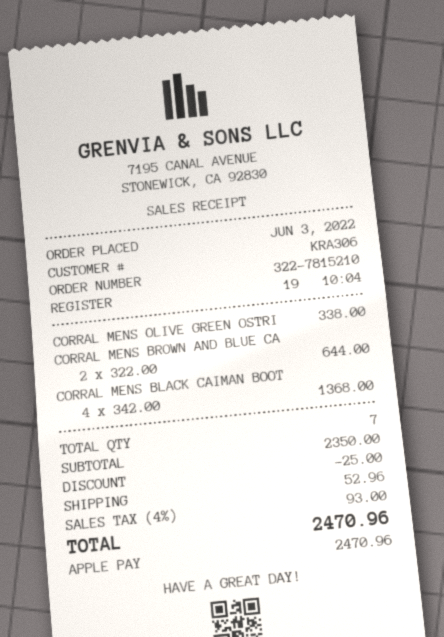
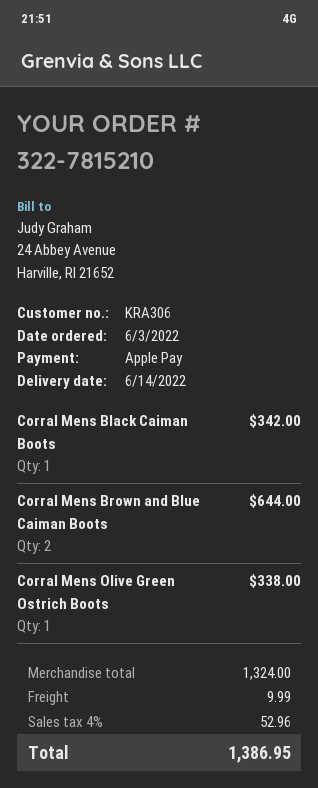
CORRAL MENS BLACK CAIMAN BOOT: 4 for 1368.00 -> 1 for 342.00
subtotal: 2350.00 -> 1324.00
discount: 25.00 -> none
shipping: 52.96 -> 9.99
tax: 4% = 93.00 -> 4% = 52.96
total: 2470.96 -> 1386.95

